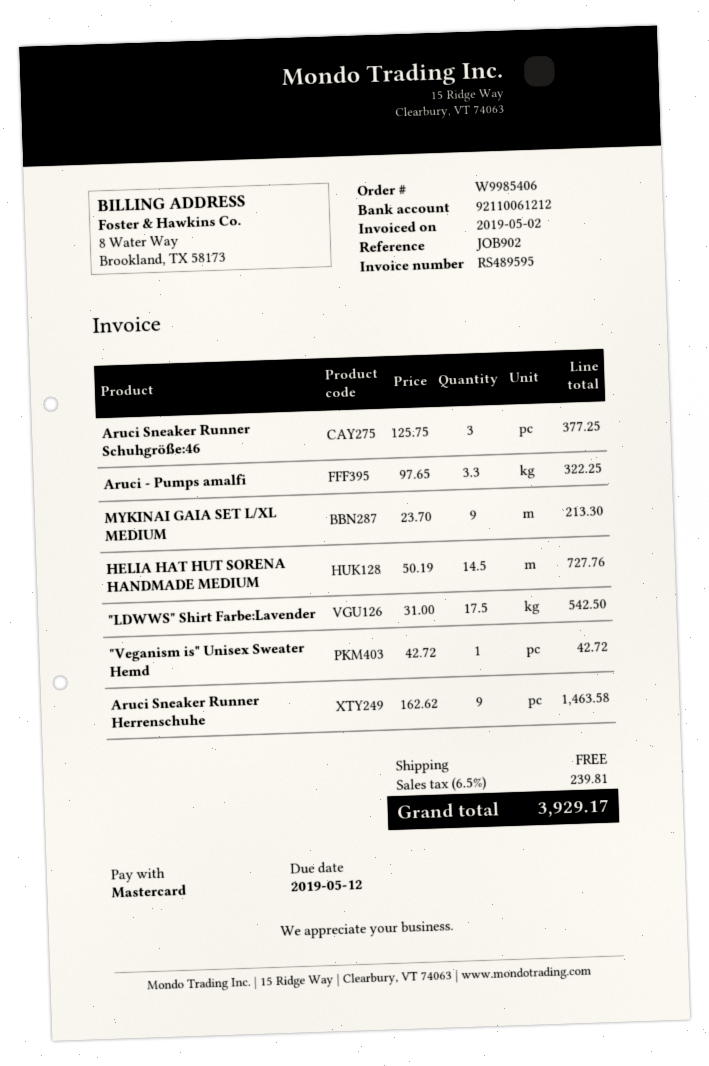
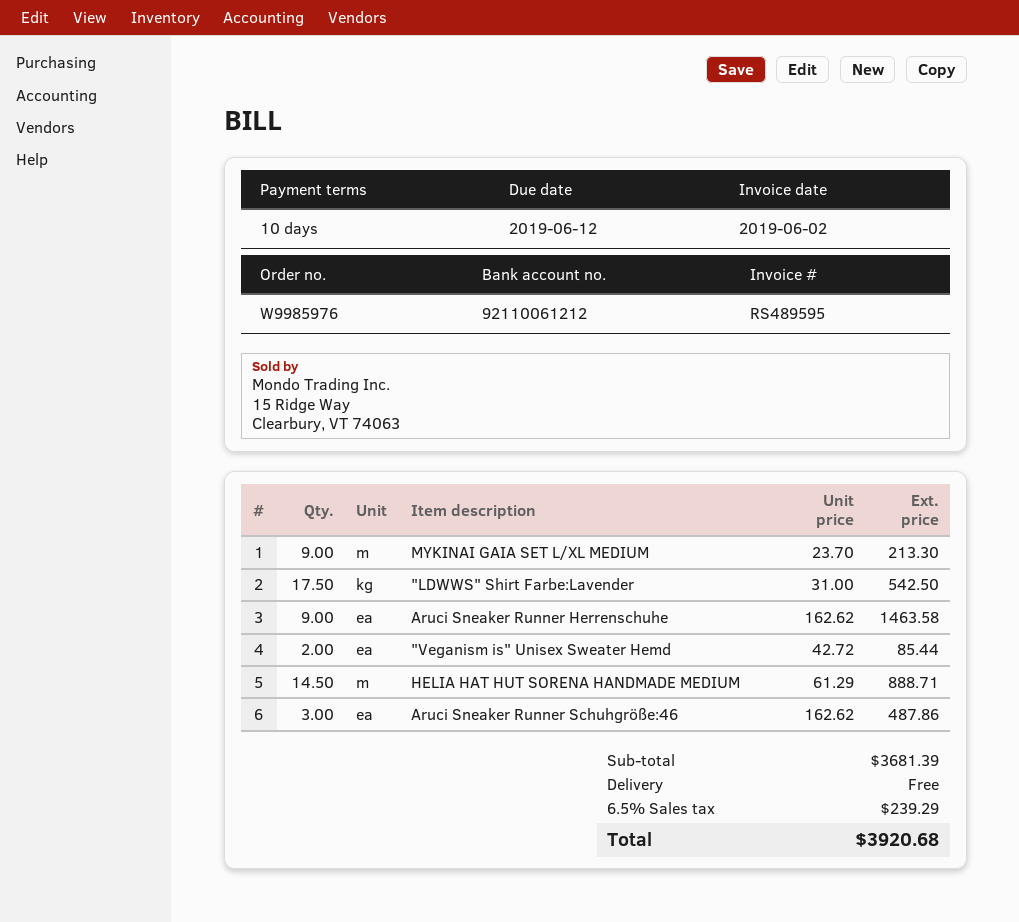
order number: W9985406 -> W9985976
invoice date: 2019-05-02 -> 2019-06-02
due date: 2019-05-12 -> 2019-06-12
Aruci Sneaker Runner Schuhgröße:46: 3 x 125.75 = 377.25 -> 3 x 162.62 = 487.86
Aruci - Pumps amalfi: 3.3 x 97.65 = 322.25 -> none
HELIA HAT HUT SORENA HANDMADE MEDIUM: 14.5 x 50.19 = 727.76 -> 14.5 x 61.29 = 888.71
"Veganism is" Unisex Sweater Hemd: 1 x 42.72 = 42.72 -> 2 x 42.72 = 85.44
tax: 6.5% = 239.81 -> 6.5% = 239.29
total: 3929.17 -> 3920.68

